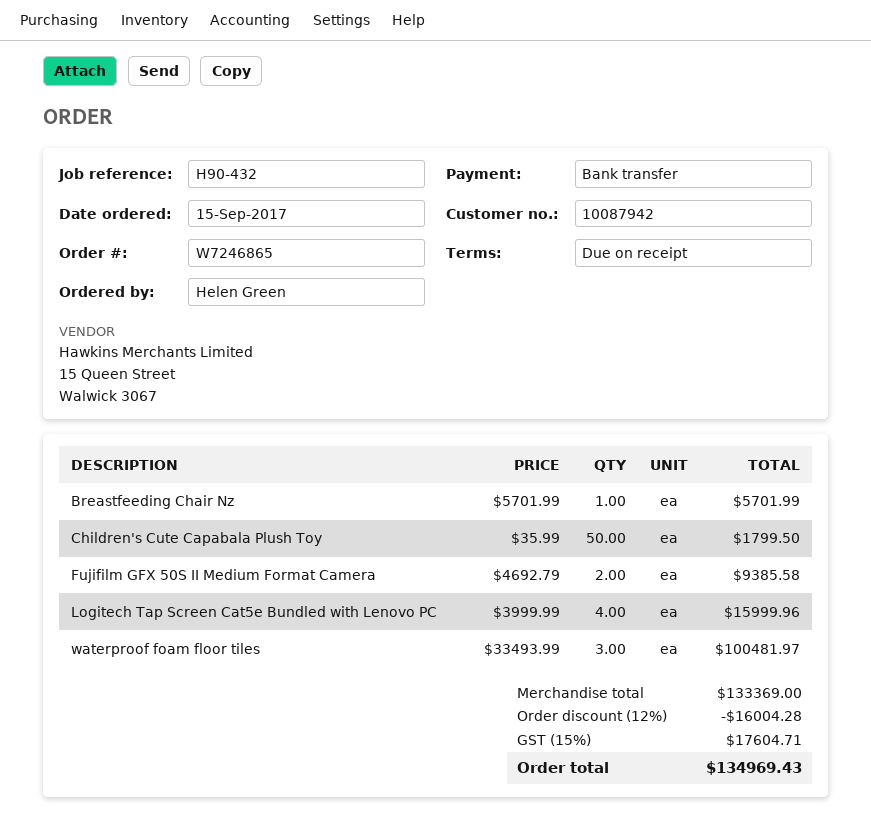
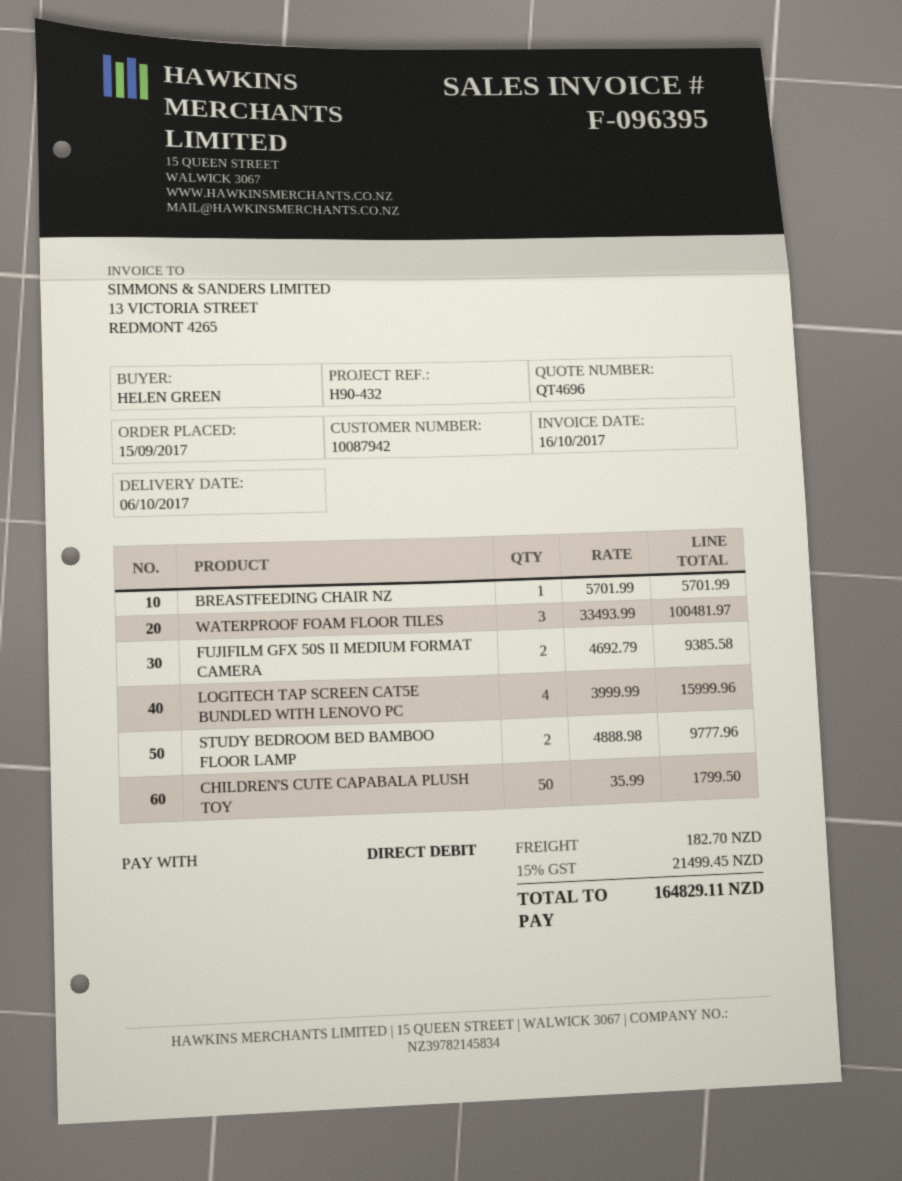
payment method: bank transfer -> direct debit
STUDY BEDROOM BED BAMBOO FLOOR LAMP: none -> 2 x 4888.98 = 9777.96
discount: 12% = 16004.28 -> none
shipping: none -> 182.70
tax: 15% = 17604.71 -> 15% = 21499.45
total: 134969.43 -> 164829.11

